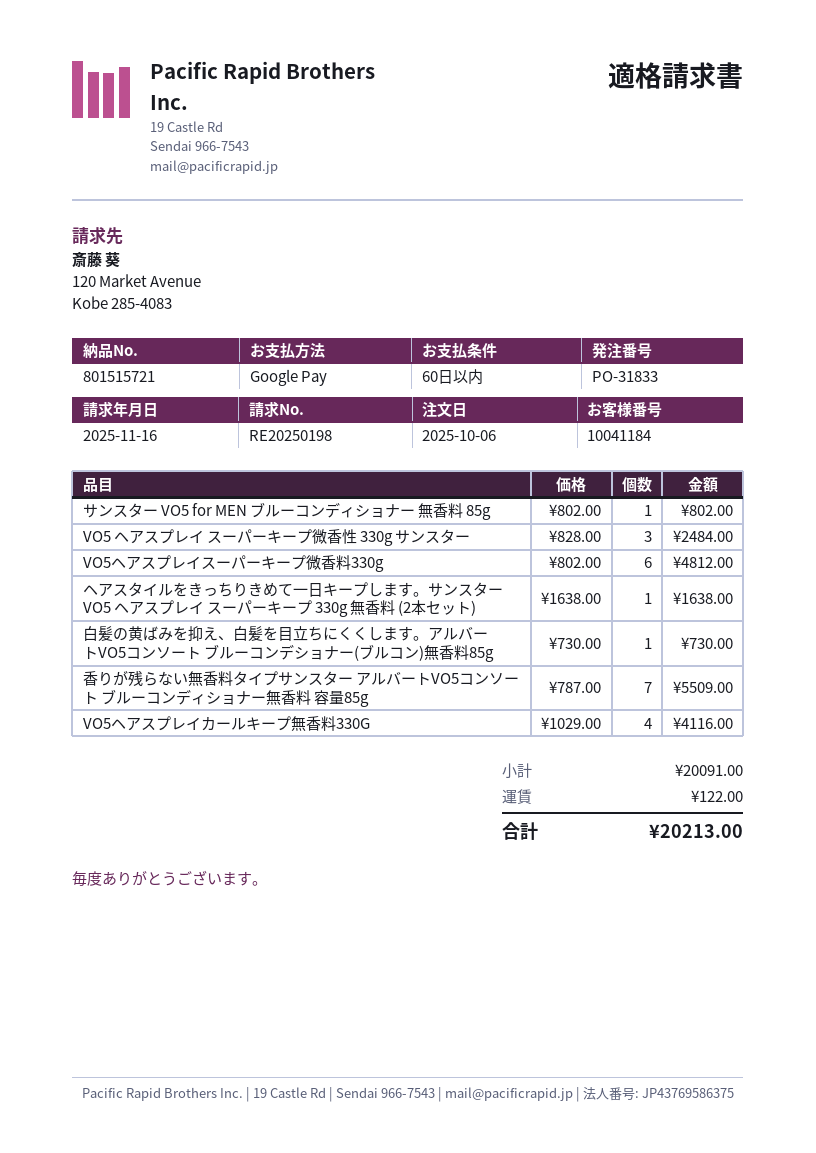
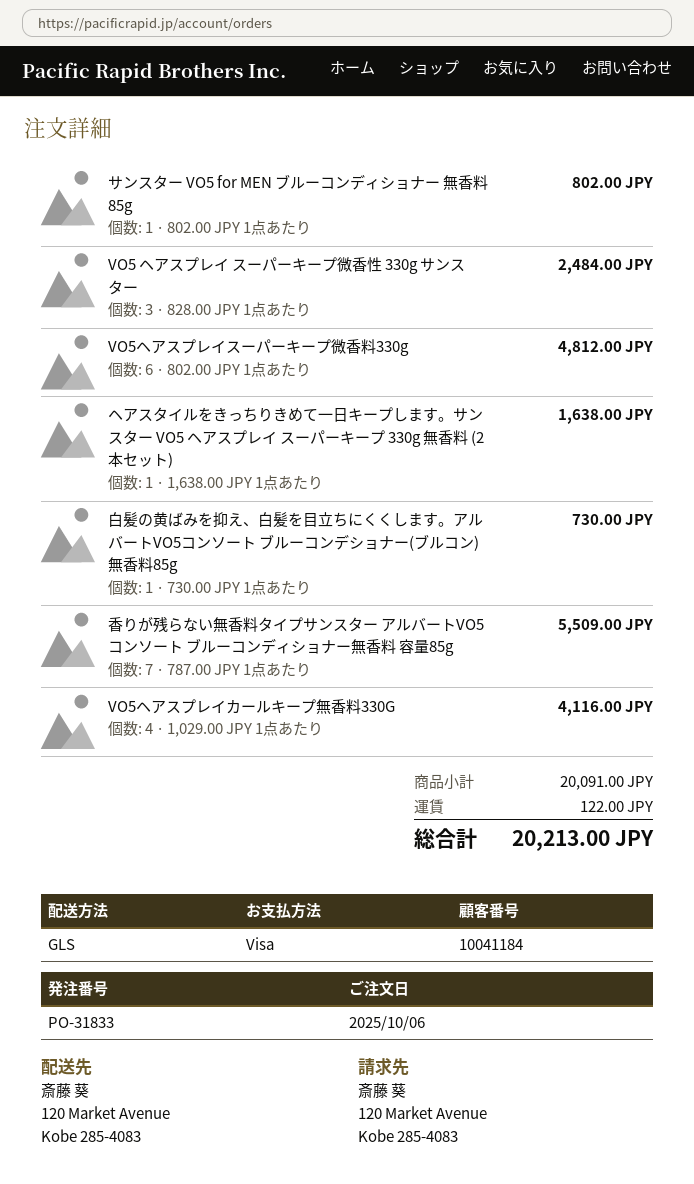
payment method: Google Pay -> Visa

